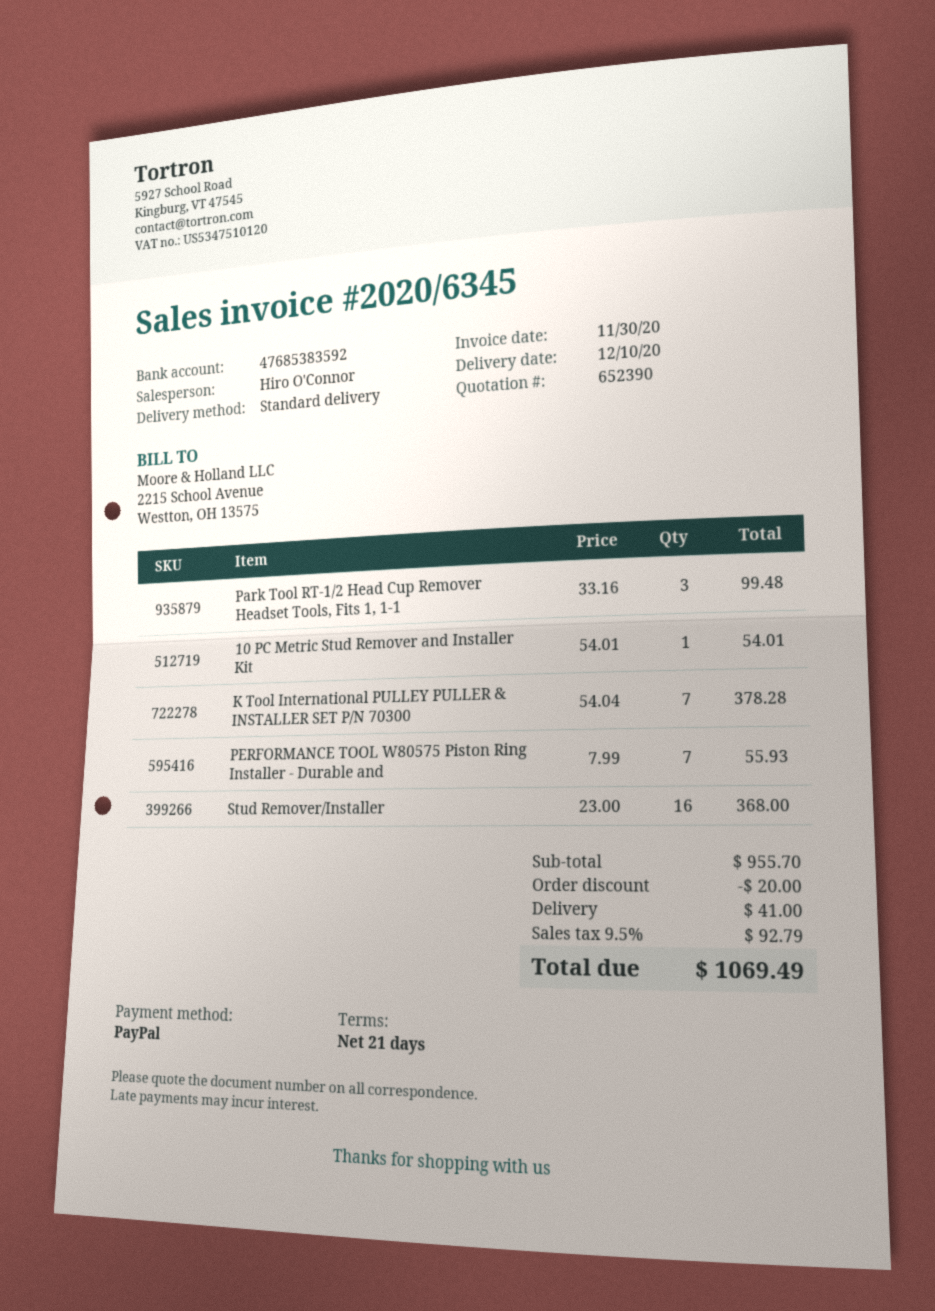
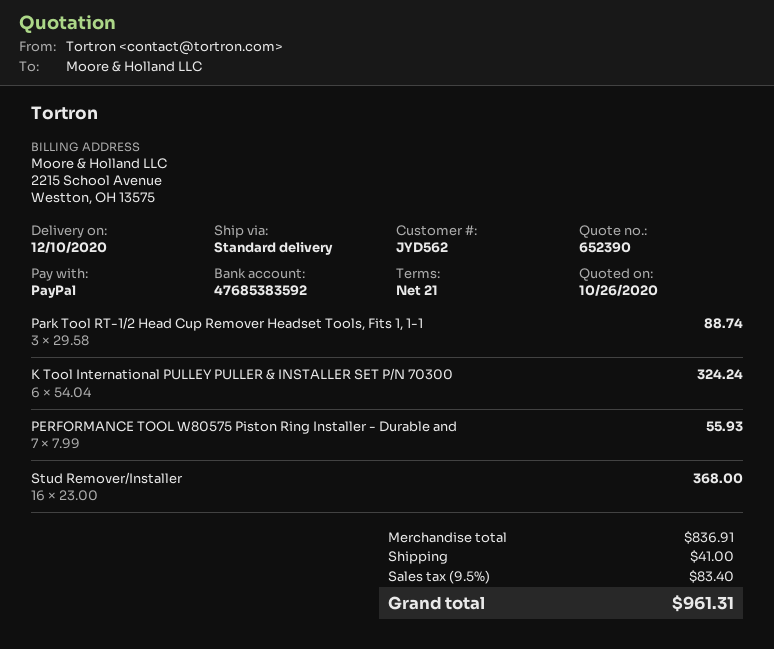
Park Tool RT-1/2 Head Cup Remover Headset Tools, Fits 1, 1-1: 3 x 33.16 = 99.48 -> 3 x 29.58 = 88.74
10 PC Metric Stud Remover and Installer Kit: 1 x 54.01 = 54.01 -> none
K Tool International PULLEY PULLER & INSTALLER SET P/N 70300: 7 x 54.04 = 378.28 -> 6 x 54.04 = 324.24
subtotal: 955.70 -> 836.91
discount: 20.00 -> none
tax: 9.5% = 92.79 -> 9.5% = 83.40
total: 1069.49 -> 961.31

